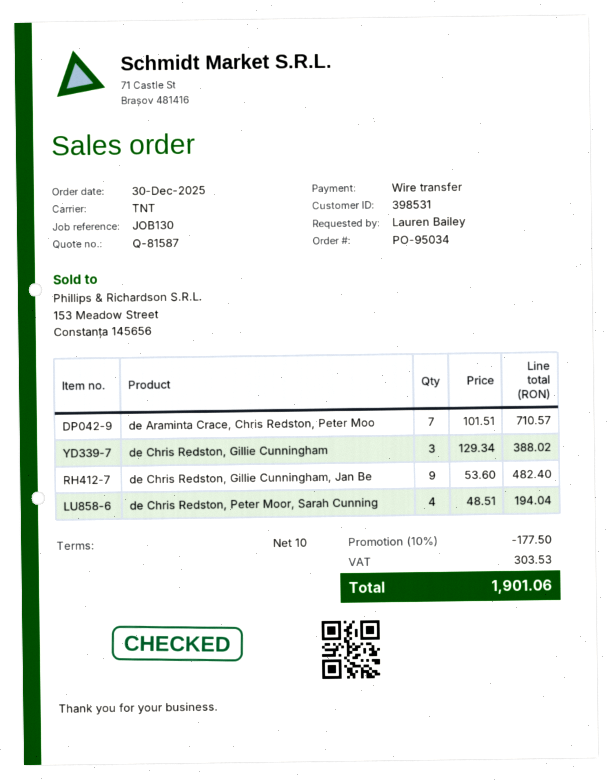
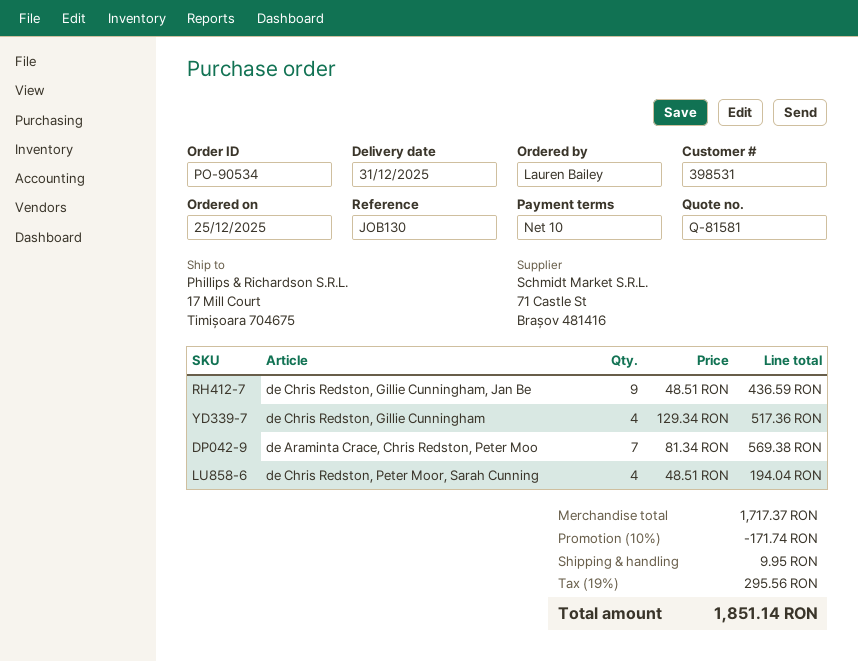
quote number: Q-81587 -> Q-81581
order number: PO-95034 -> PO-90534
order date: 2025-12-30 -> 2025-12-25
de Araminta Crace, Chris Redston, Peter Moo: 7 x 101.51 = 710.57 -> 7 x 81.34 = 569.38
de Chris Redston, Gillie Cunningham: 3 x 129.34 = 388.02 -> 4 x 129.34 = 517.36
de Chris Redston, Gillie Cunningham, Jan Be: 9 x 53.60 = 482.40 -> 9 x 48.51 = 436.59
discount: 10% = 177.50 -> 10% = 171.74
shipping: none -> 9.95
tax: 303.53 -> 295.56
total: 1901.06 -> 1851.14

